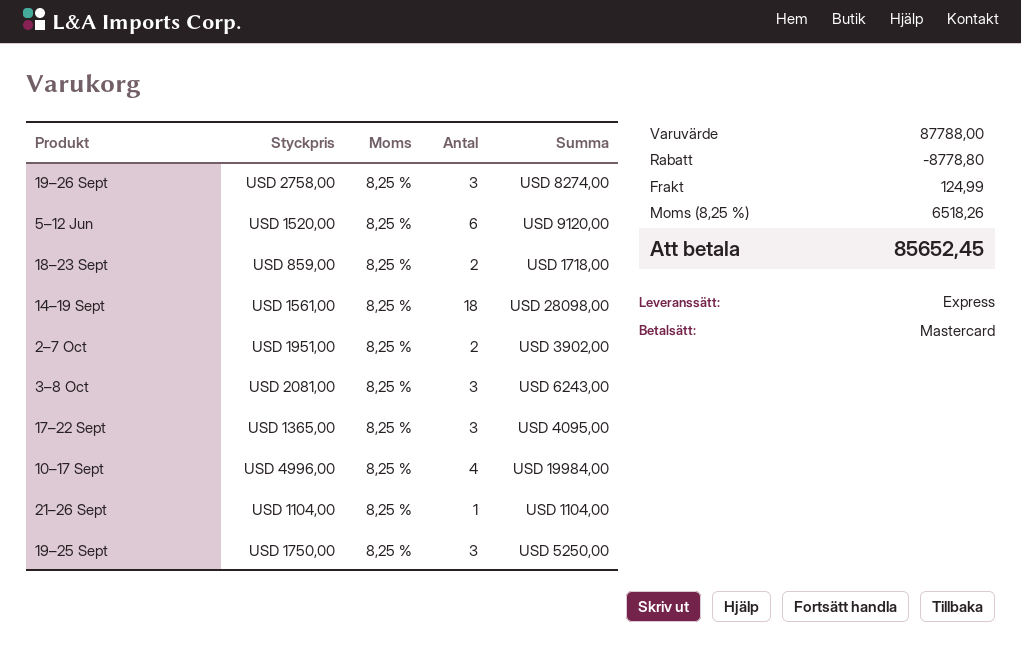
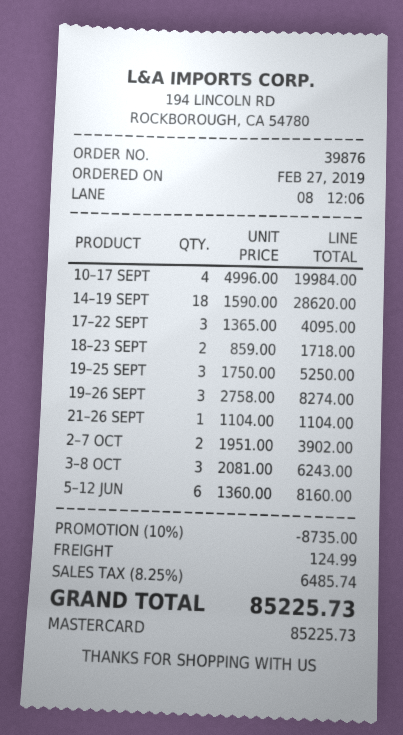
5–12 Jun: 6 x 1520.00 = 9120.00 -> 6 x 1360.00 = 8160.00
14–19 Sept: 18 x 1561.00 = 28098.00 -> 18 x 1590.00 = 28620.00
discount: 8778.80 -> 8735.00
tax: 8.25% = 6518.26 -> 8.25% = 6485.74
total: 85652.45 -> 85225.73

